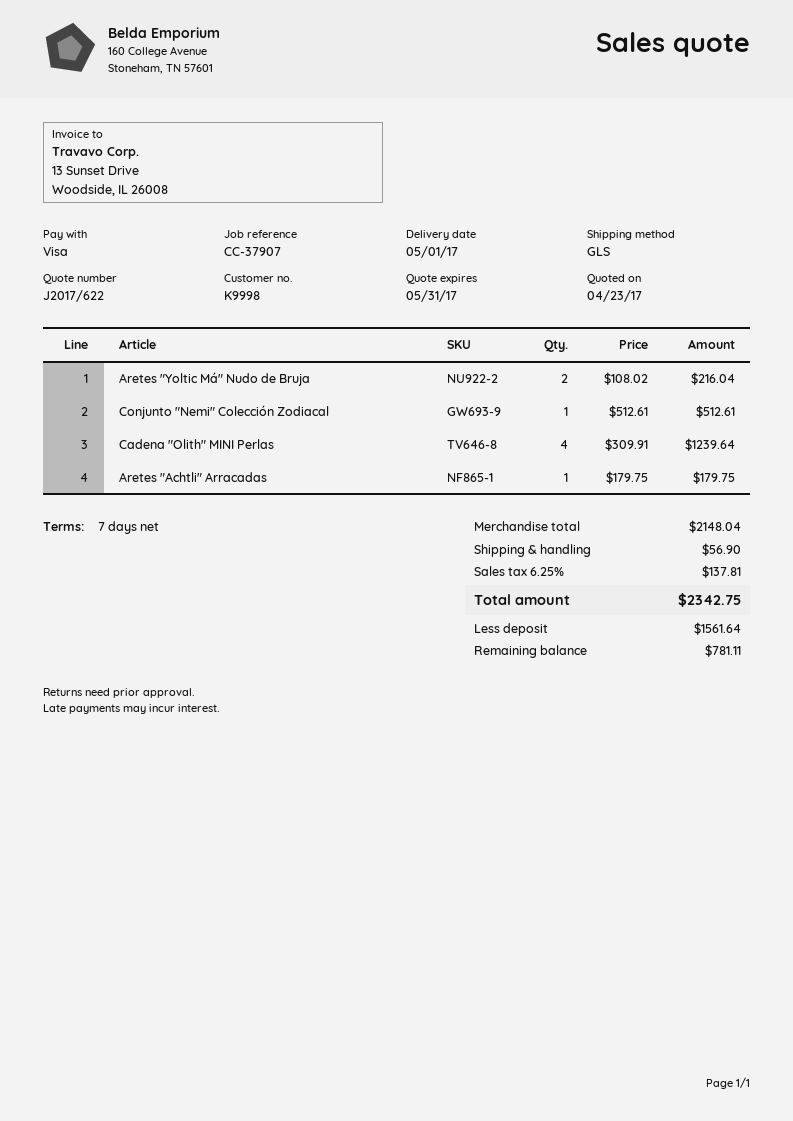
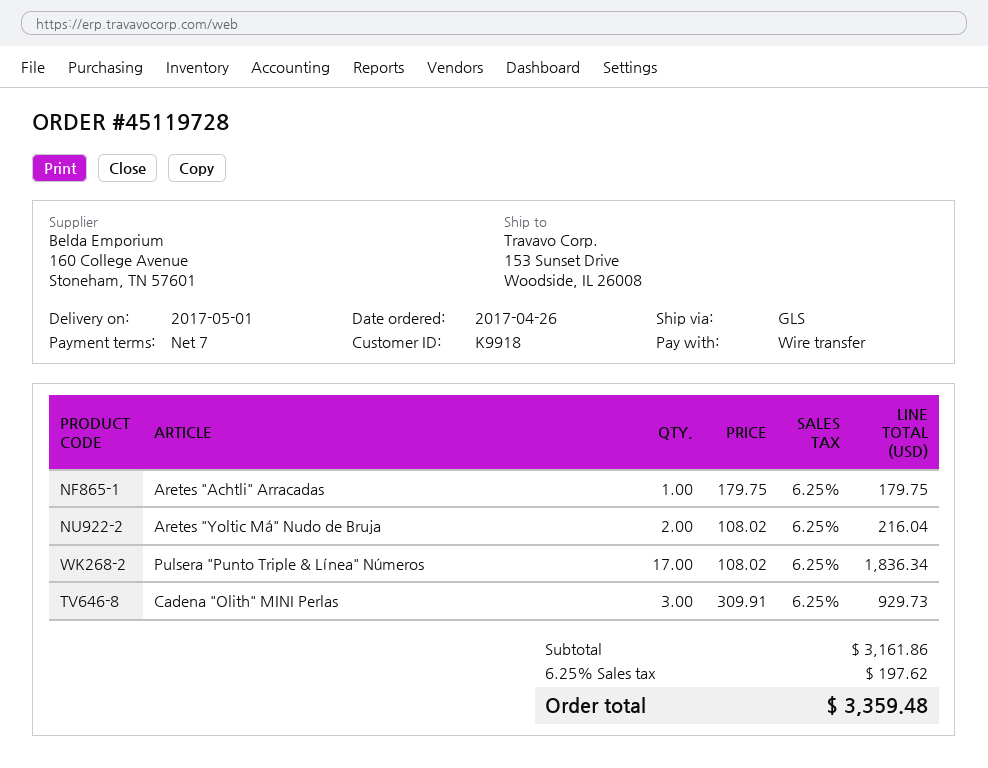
customer number: K9998 -> K9918
payment method: Visa -> bank transfer
Conjunto "Nemi" Colección Zodiacal: 1 x 512.61 = 512.61 -> none
Cadena "Olith" MINI Perlas: 4 x 309.91 = 1239.64 -> 3 x 309.91 = 929.73
Pulsera "Punto Triple & Línea" Números: none -> 17 x 108.02 = 1836.34
subtotal: 2148.04 -> 3161.86
shipping: 56.90 -> none
tax: 6.25% = 137.81 -> 6.25% = 197.62
total: 2342.75 -> 3359.48

